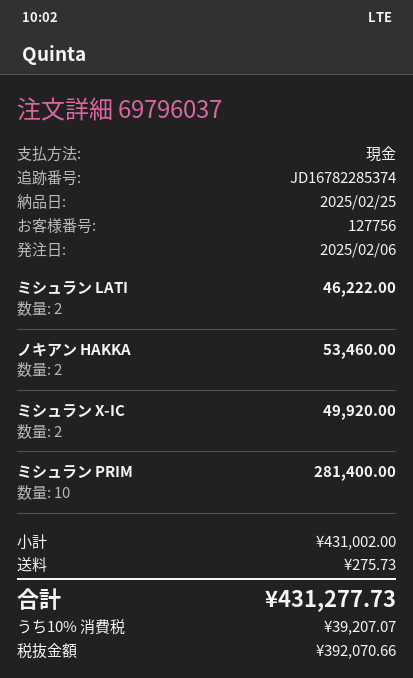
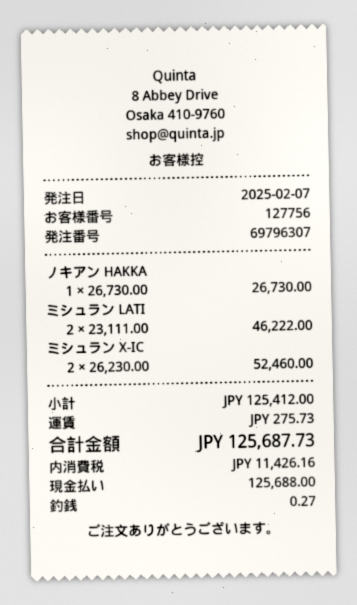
order number: 69796037 -> 69796307
order date: 2025-02-06 -> 2025-02-07
ノキアン HAKKA: 2 for 53460.00 -> 1 for 26730.00
ミシュラン X-IC: 2 for 49920.00 -> 2 for 52460.00
ミシュラン PRIM: 10 for 281400.00 -> none
subtotal: 431002.00 -> 125412.00
tax: 39207.07 -> 11426.16
total: 431277.73 -> 125687.73

